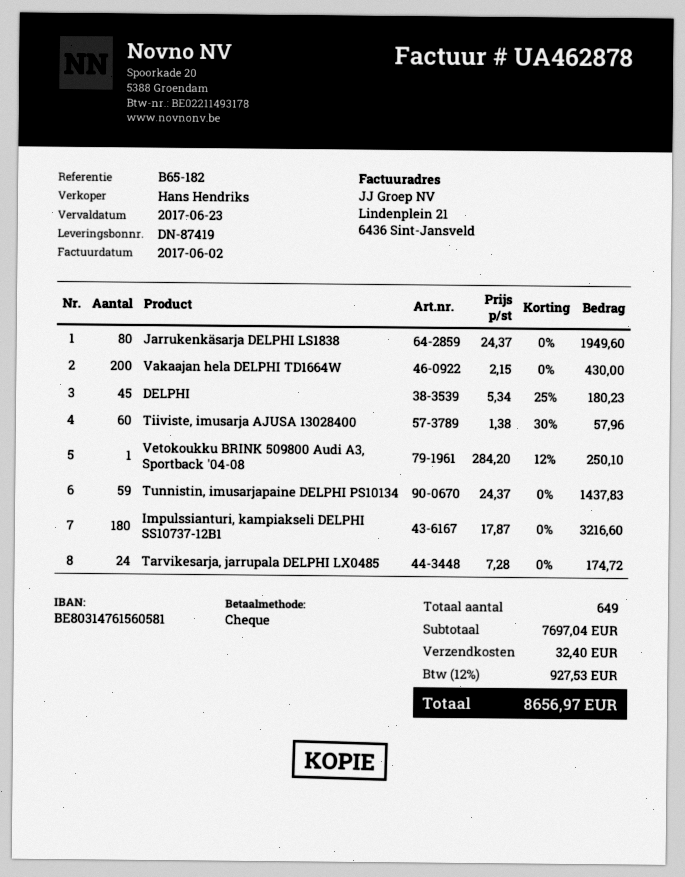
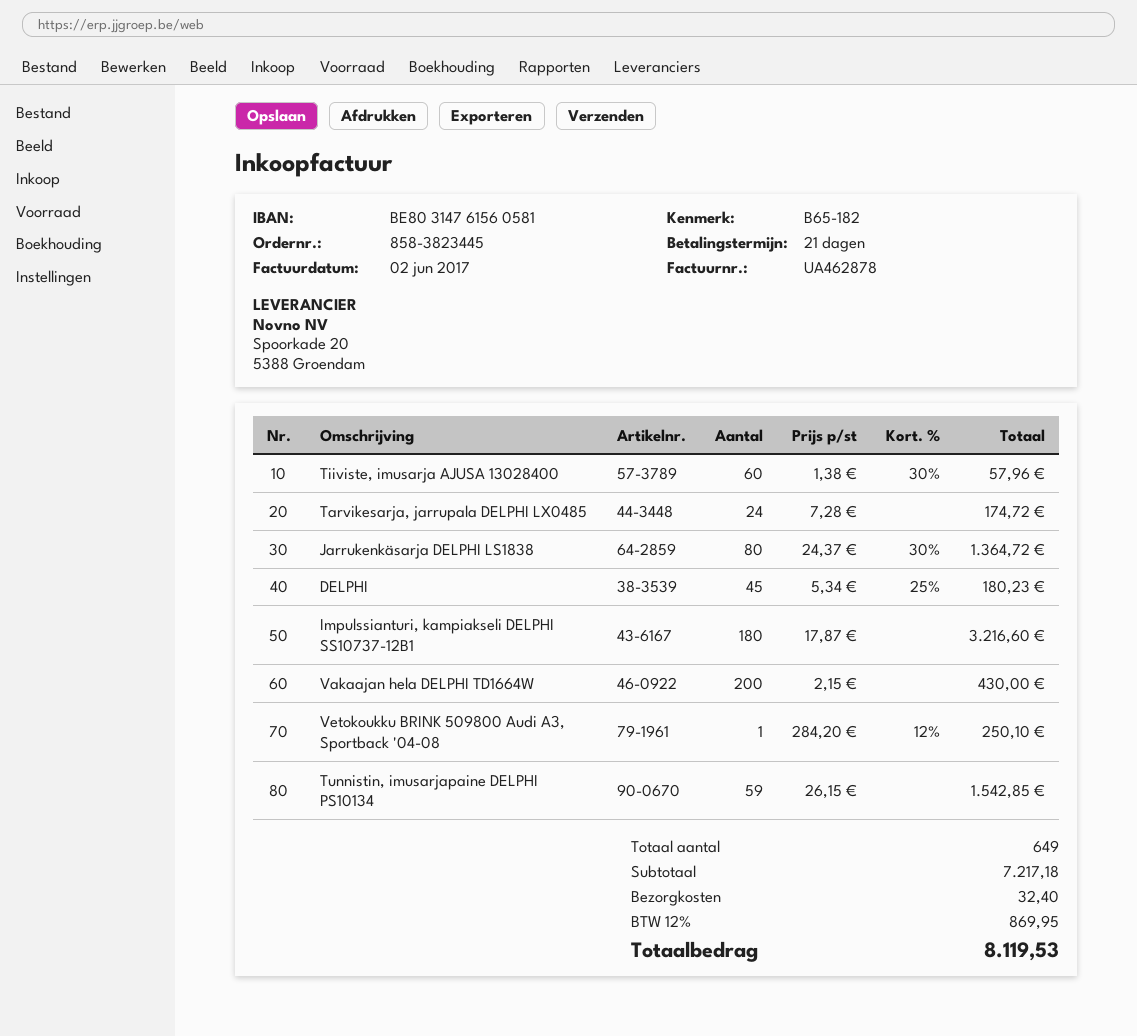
Jarrukenkäsarja DELPHI LS1838: 80 x 24.37 = 1949.60 -> 80 x 24.37 - 30% = 1364.72
Tunnistin, imusarjapaine DELPHI PS10134: 59 x 24.37 = 1437.83 -> 59 x 26.15 = 1542.85
subtotal: 7697.04 -> 7217.18
tax: 12% = 927.53 -> 12% = 869.95
total: 8656.97 -> 8119.53

